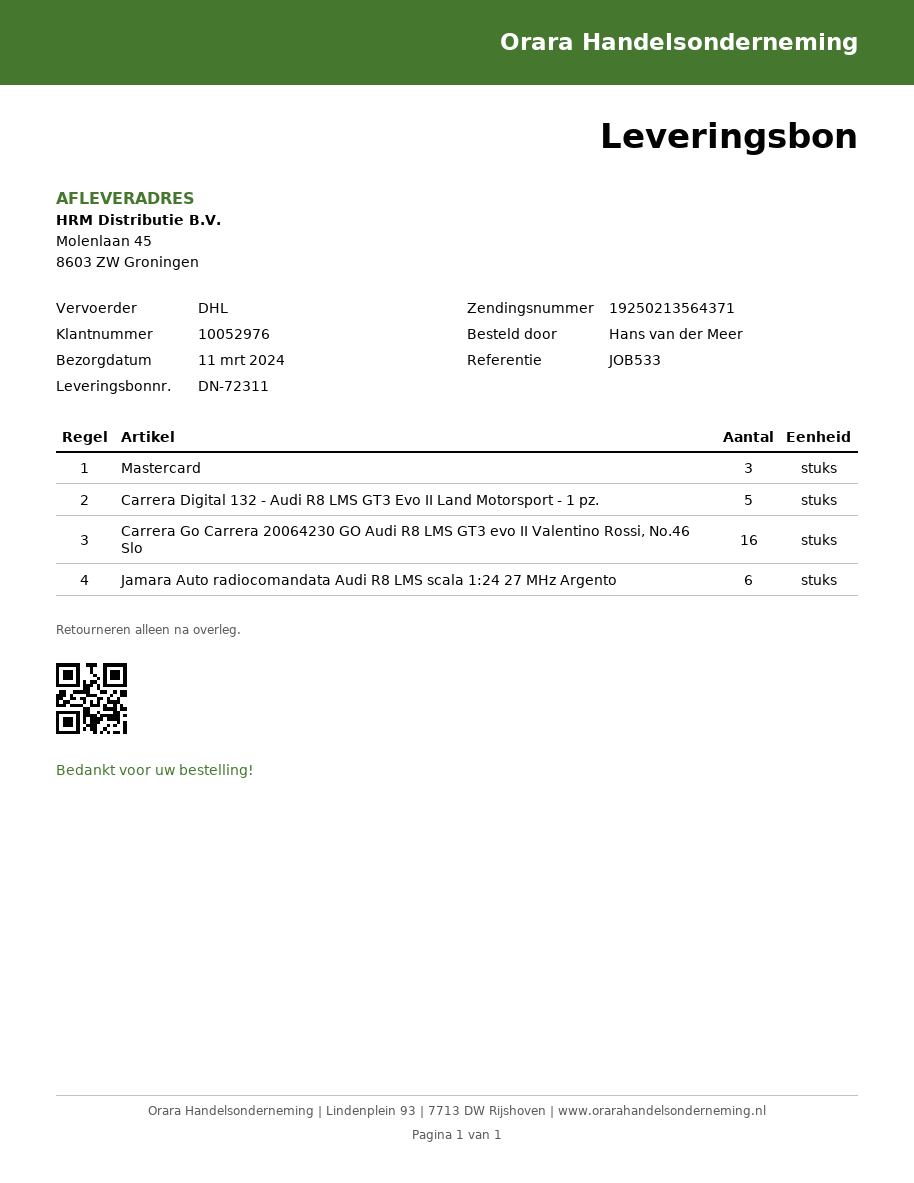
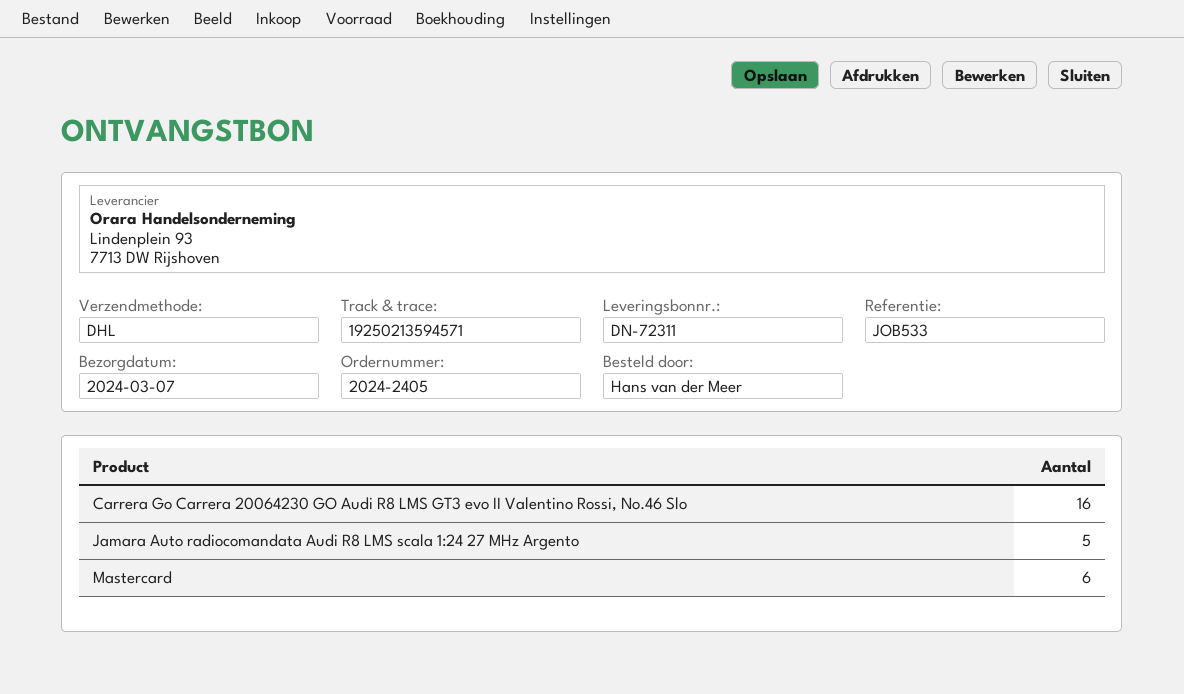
delivery date: 2024-03-11 -> 2024-03-07
tracking number: 19250213564371 -> 19250213594571
Mastercard: 3 -> 6
Carrera Digital 132 - Audi R8 LMS GT3 Evo II Land Motorsport - 1 pz.: 5 -> none
Jamara Auto radiocomandata Audi R8 LMS scala 1:24 27 MHz Argento: 6 -> 5

